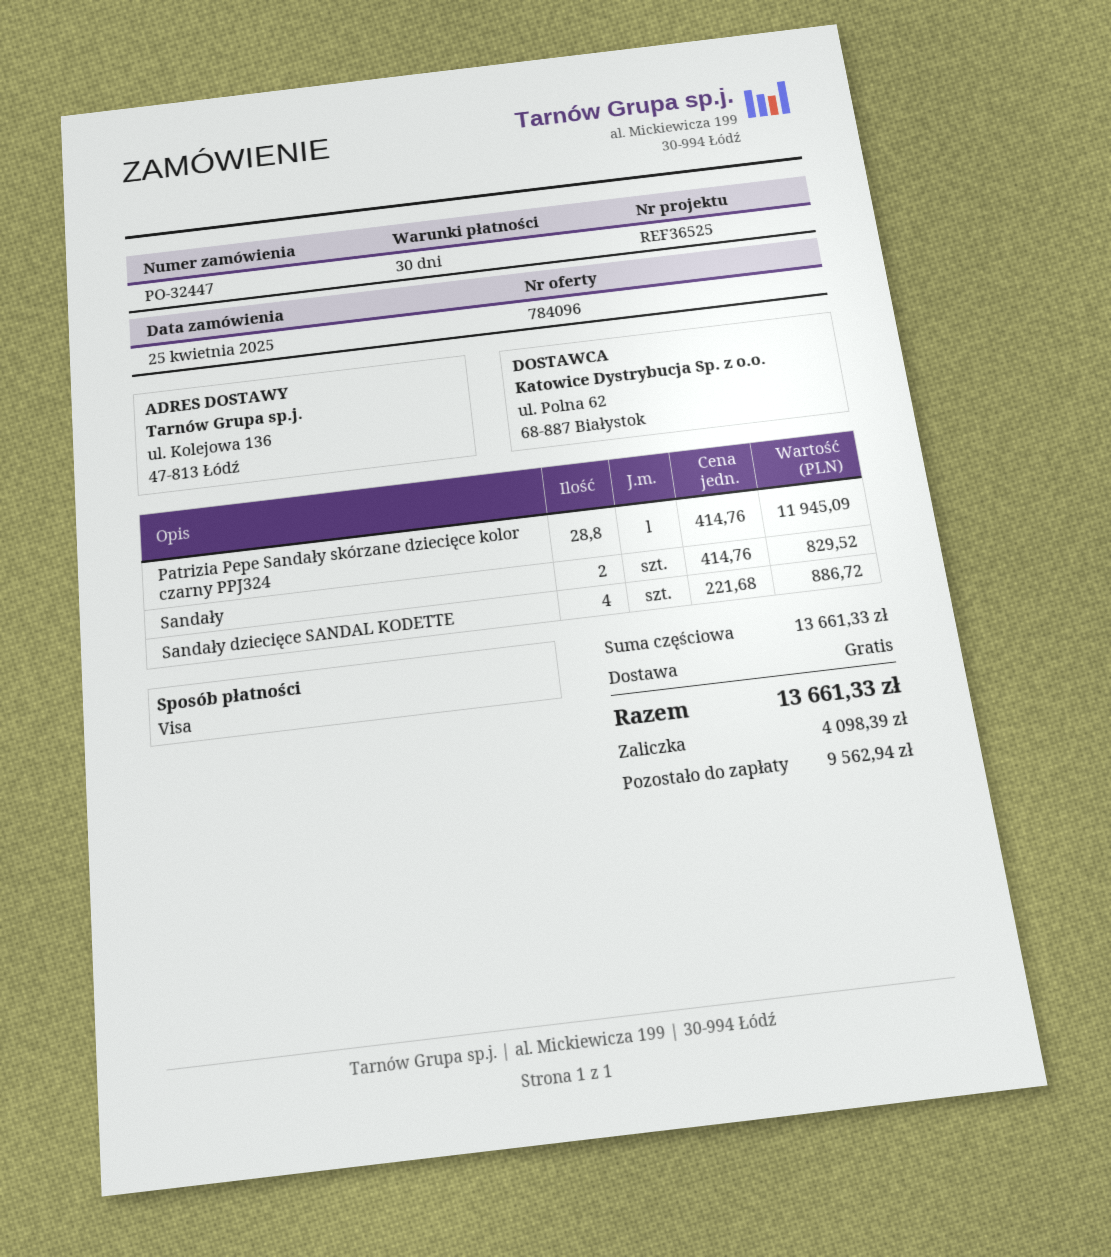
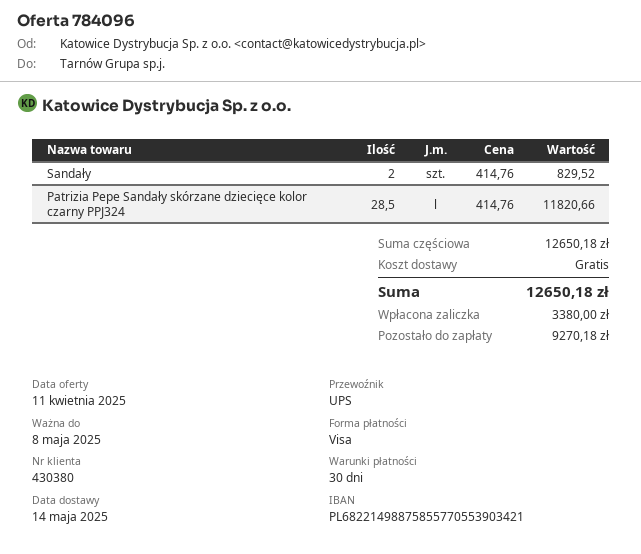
Patrizia Pepe Sandały skórzane dziecięce kolor czarny PPJ324: 28.8 x 414.76 = 11945.09 -> 28.5 x 414.76 = 11820.66
Sandały dziecięce SANDAL KODETTE: 4 x 221.68 = 886.72 -> none
subtotal: 13661.33 -> 12650.18
total: 13661.33 -> 12650.18
deposit: 4098.39 -> 3380.00
balance: 9562.94 -> 9270.18

